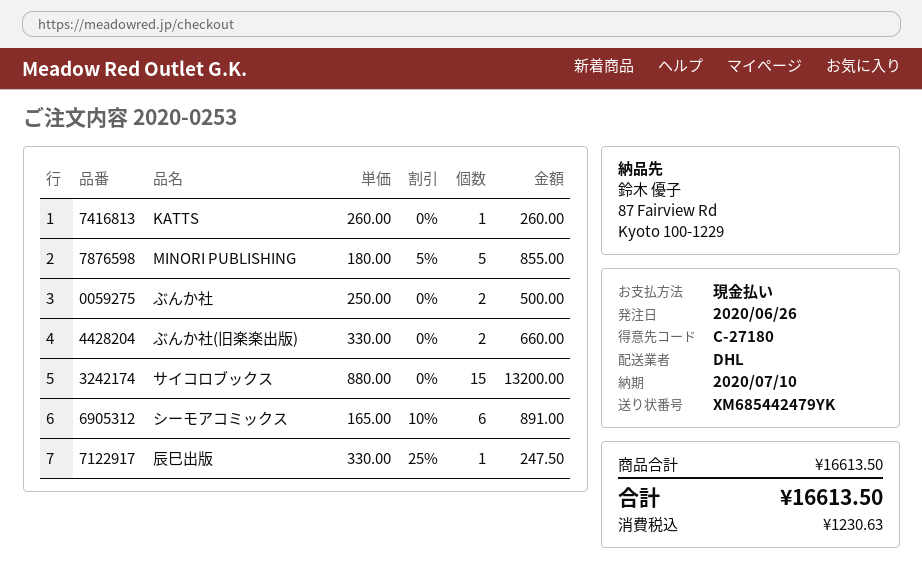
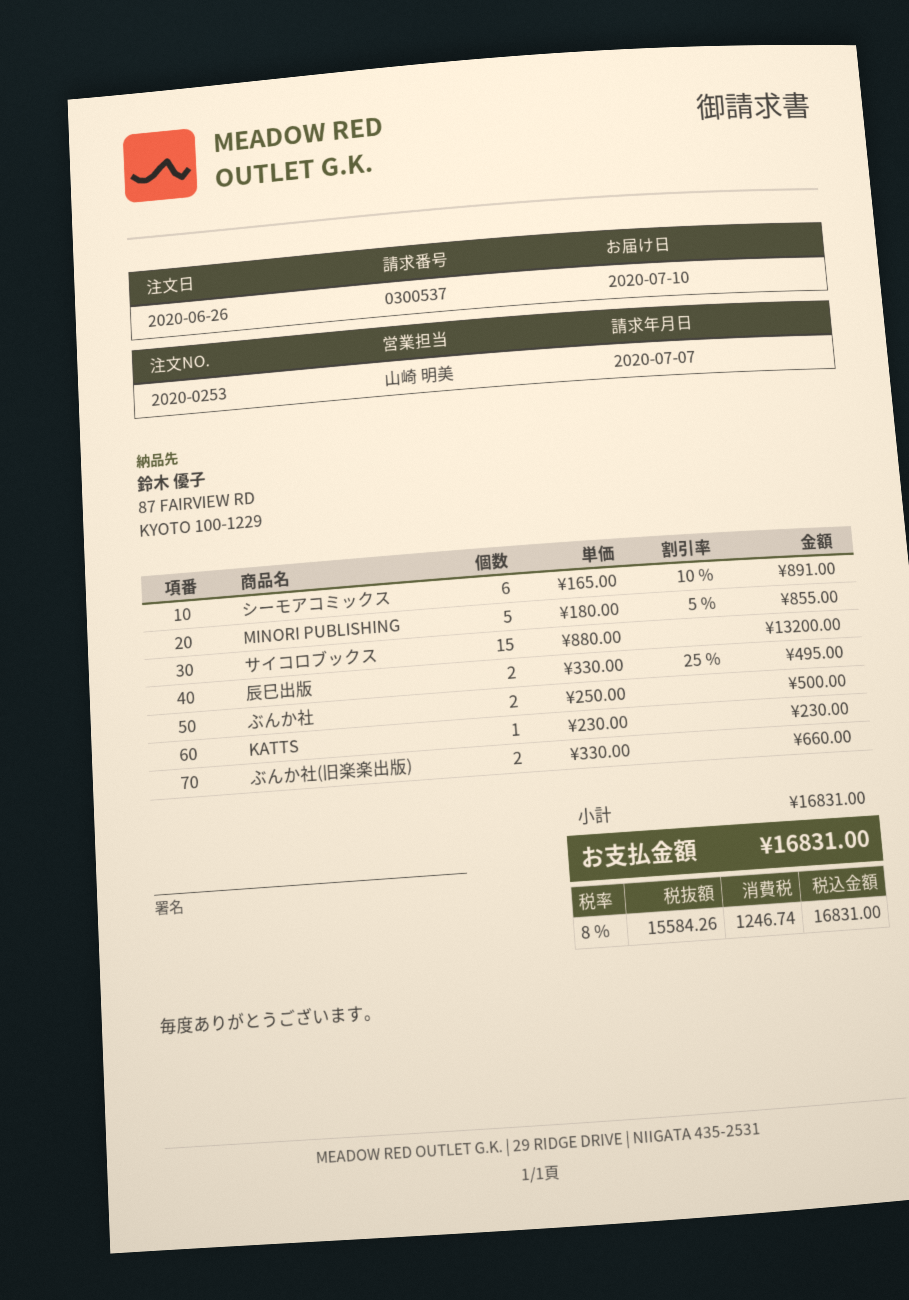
KATTS: 1 x 260.00 = 260.00 -> 1 x 230.00 = 230.00
辰巳出版: 1 x 330.00 - 25% = 247.50 -> 2 x 330.00 - 25% = 495.00
subtotal: 16613.50 -> 16831.00
tax: 1230.63 -> 1246.74
total: 16613.50 -> 16831.00

